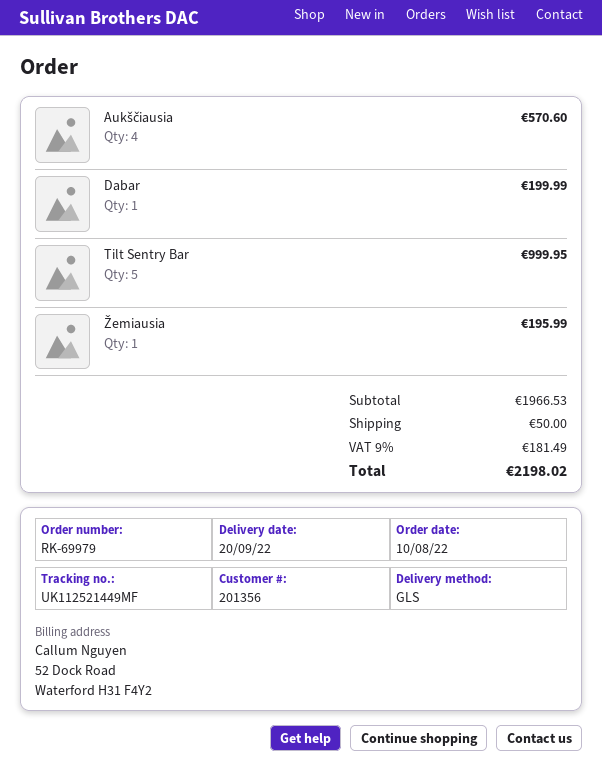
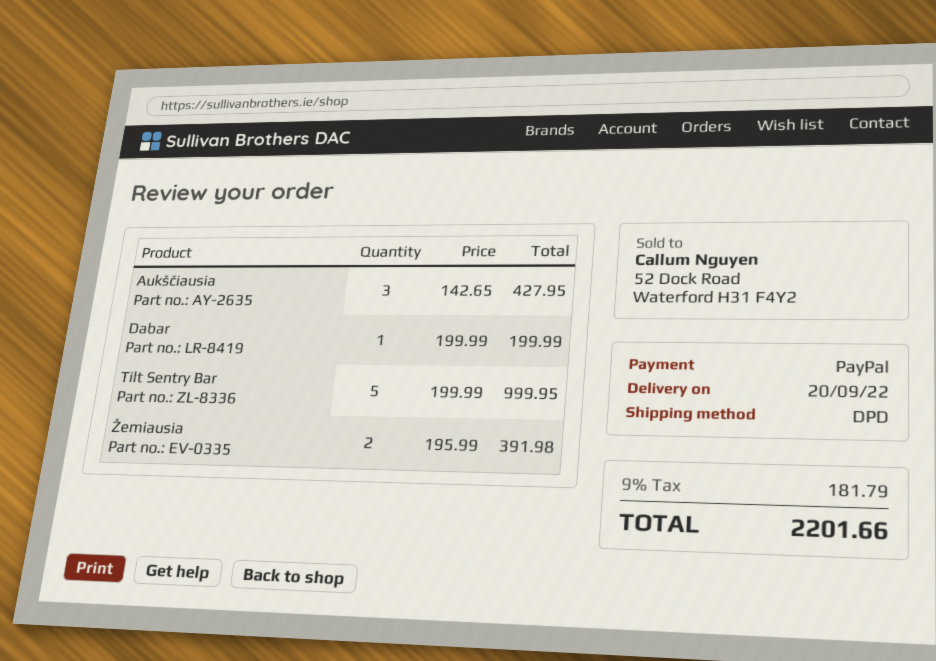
shipping method: GLS -> DPD
Aukščiausia: 4 for 570.60 -> 3 for 427.95
Žemiausia: 1 for 195.99 -> 2 for 391.98
shipping: 50.00 -> none
tax: 9% = 181.49 -> 9% = 181.79
total: 2198.02 -> 2201.66

